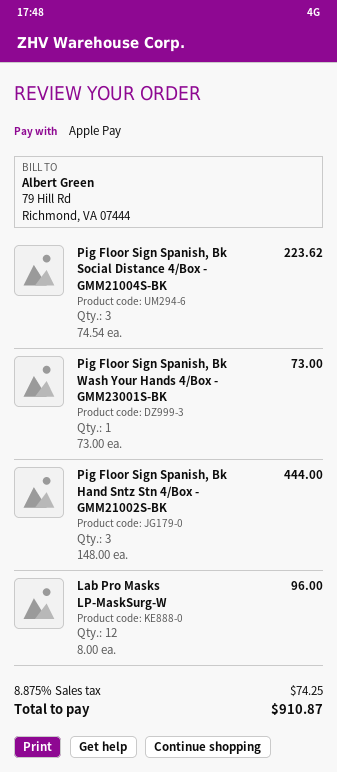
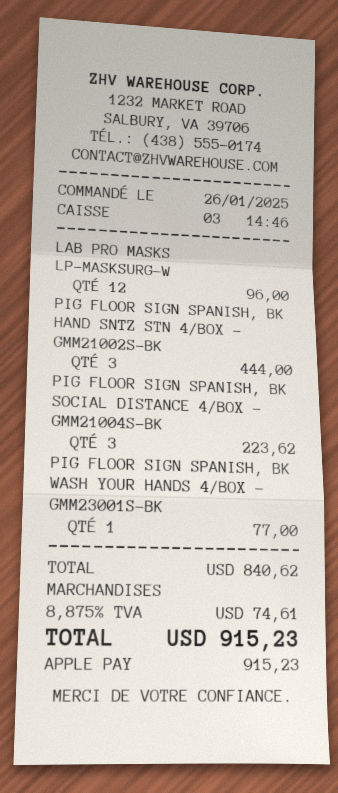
Pig Floor Sign Spanish, Bk Wash Your Hands 4/Box - GMM23001S-BK: 1 for 73.00 -> 1 for 77.00
tax: 8.875% = 74.25 -> 8.875% = 74.61
total: 910.87 -> 915.23

